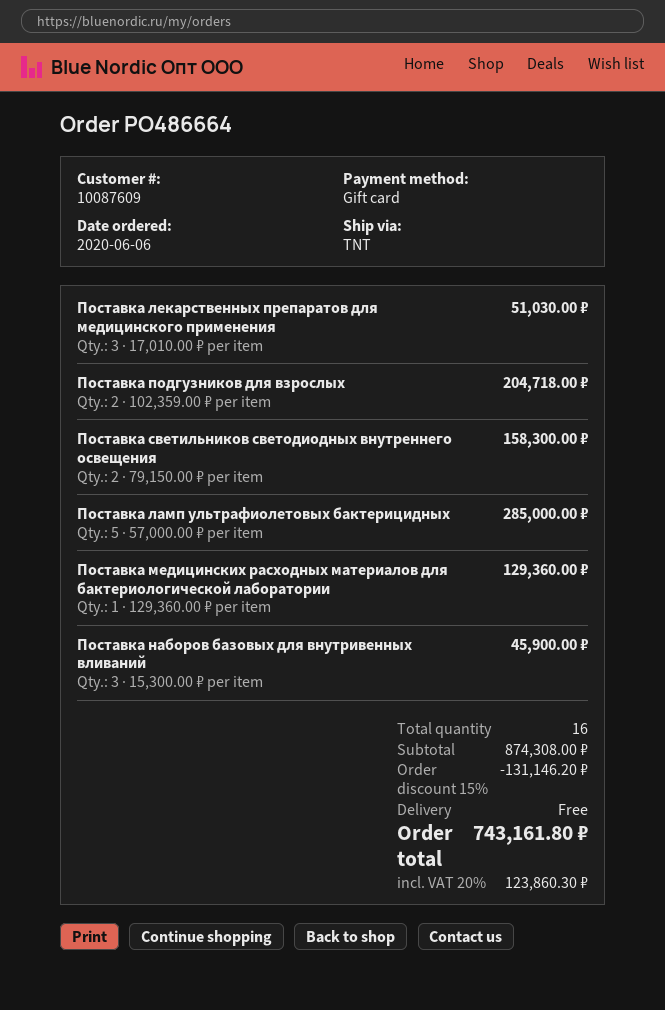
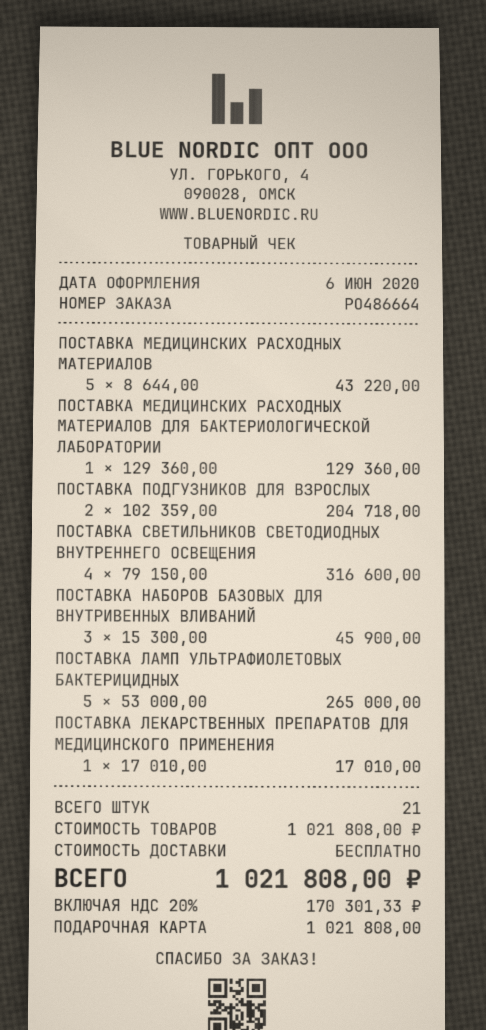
Поставка лекарственных препаратов для медицинского применения: 3 x 17010.00 = 51030.00 -> 1 x 17010.00 = 17010.00
Поставка светильников светодиодных внутреннего освещения: 2 x 79150.00 = 158300.00 -> 4 x 79150.00 = 316600.00
Поставка ламп ультрафиолетовых бактерицидных: 5 x 57000.00 = 285000.00 -> 5 x 53000.00 = 265000.00
ПОСТАВКА МЕДИЦИНСКИХ РАСХОДНЫХ МАТЕРИАЛОВ: none -> 5 x 8644.00 = 43220.00
total quantity: 16 -> 21
subtotal: 874308.00 -> 1021808.00
discount: 15% = 131146.20 -> none
tax: 20% = 123860.30 -> 20% = 170301.33
total: 743161.80 -> 1021808.00

